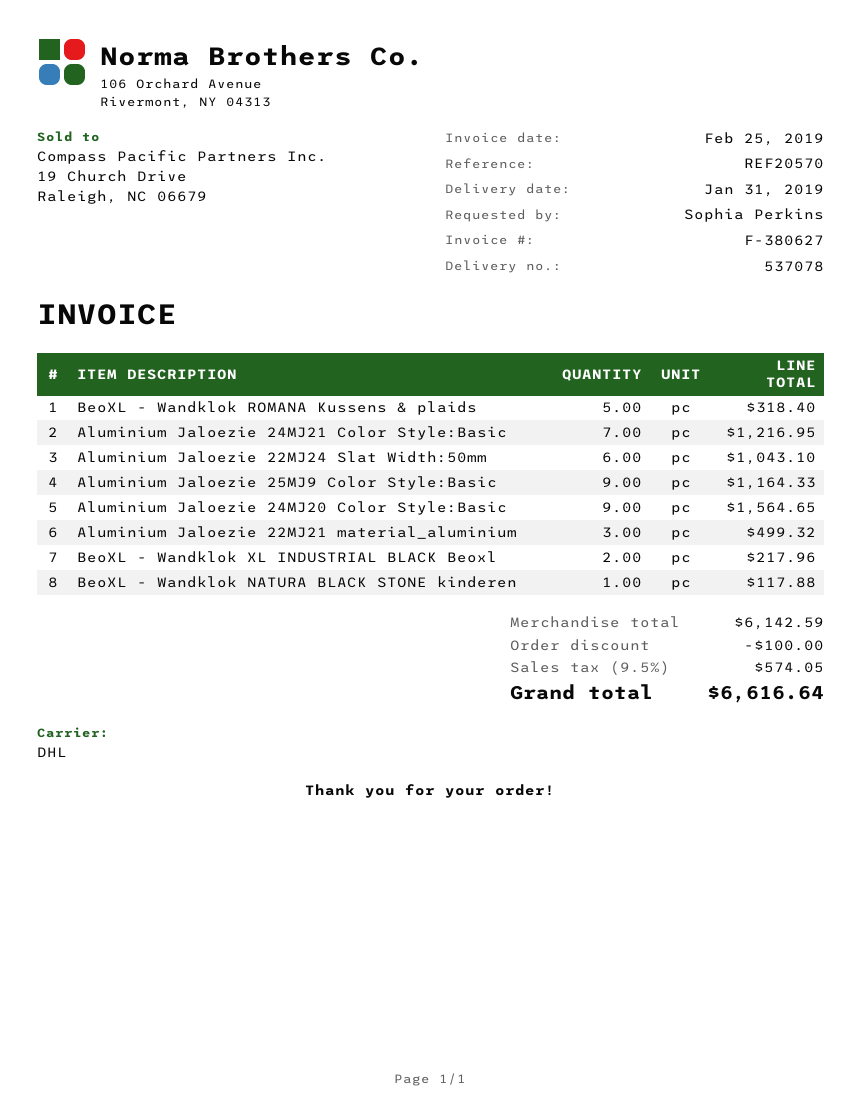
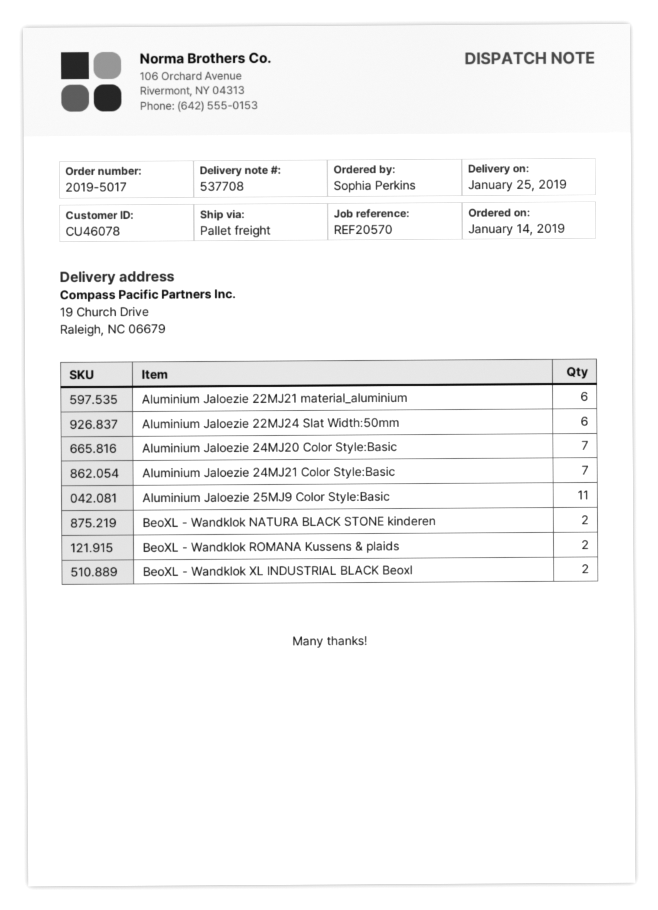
delivery note number: 537078 -> 537708
delivery date: 2019-01-31 -> 2019-01-25
shipping method: DHL -> pallet freight
BeoXL - Wandklok ROMANA Kussens & plaids: 5 -> 2
Aluminium Jaloezie 25MJ9 Color Style:Basic: 9 -> 11
Aluminium Jaloezie 24MJ20 Color Style:Basic: 9 -> 7
Aluminium Jaloezie 22MJ21 material_aluminium: 3 -> 6
BeoXL - Wandklok NATURA BLACK STONE kinderen: 1 -> 2

